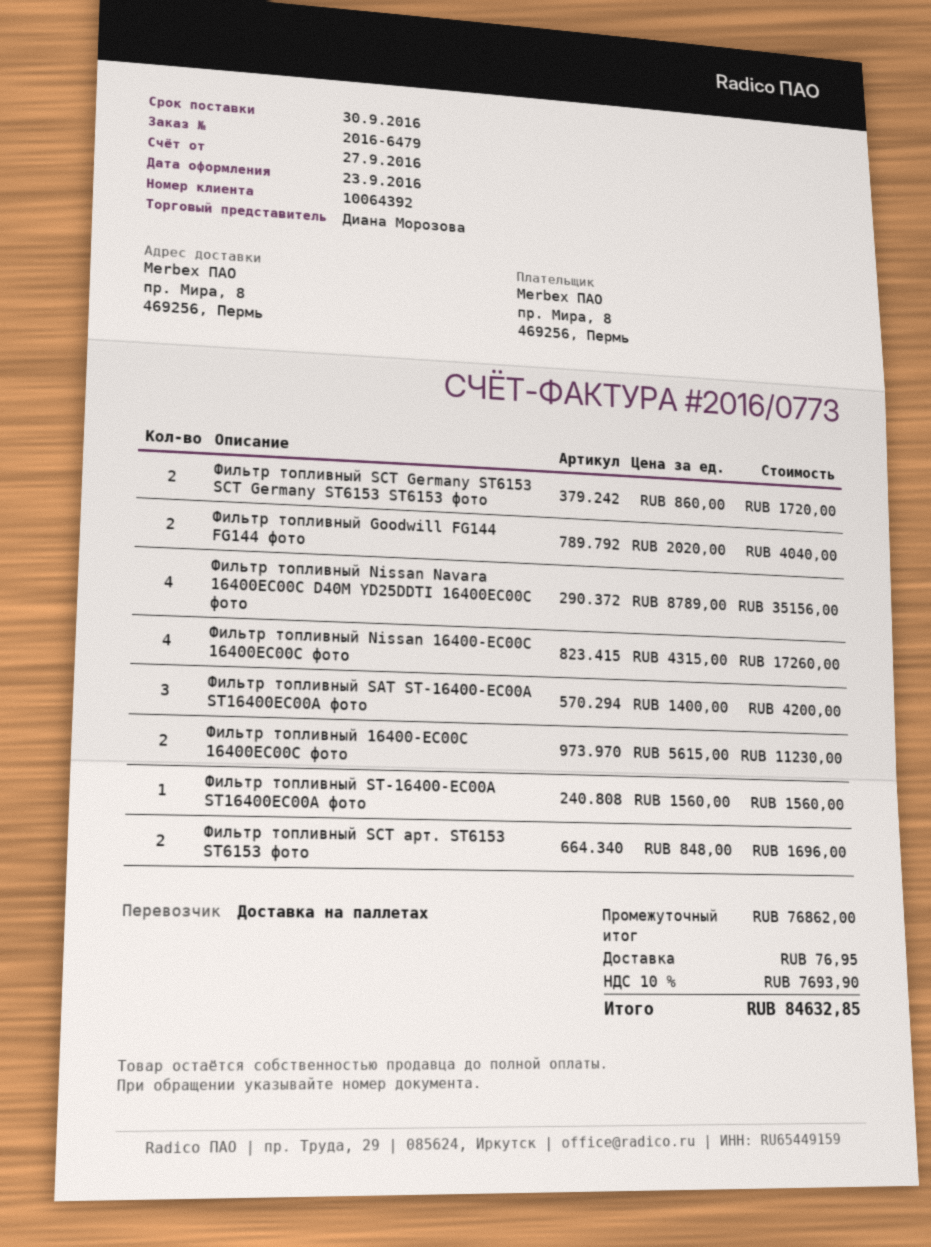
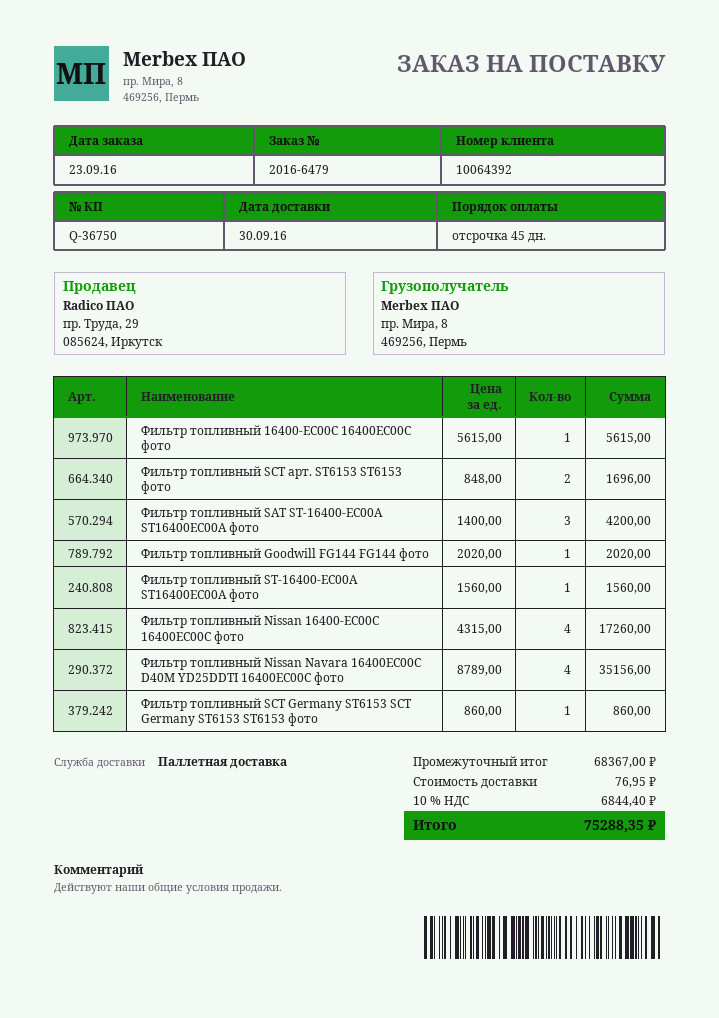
Фильтр топливный SCT Germany ST6153 SCT Germany ST6153 ST6153 фото: 2 x 860.00 = 1720.00 -> 1 x 860.00 = 860.00
Фильтр топливный Goodwill FG144 FG144 фото: 2 x 2020.00 = 4040.00 -> 1 x 2020.00 = 2020.00
Фильтр топливный 16400-EC00C 16400EC00C фото: 2 x 5615.00 = 11230.00 -> 1 x 5615.00 = 5615.00
subtotal: 76862.00 -> 68367.00
tax: 10% = 7693.90 -> 10% = 6844.40
total: 84632.85 -> 75288.35

